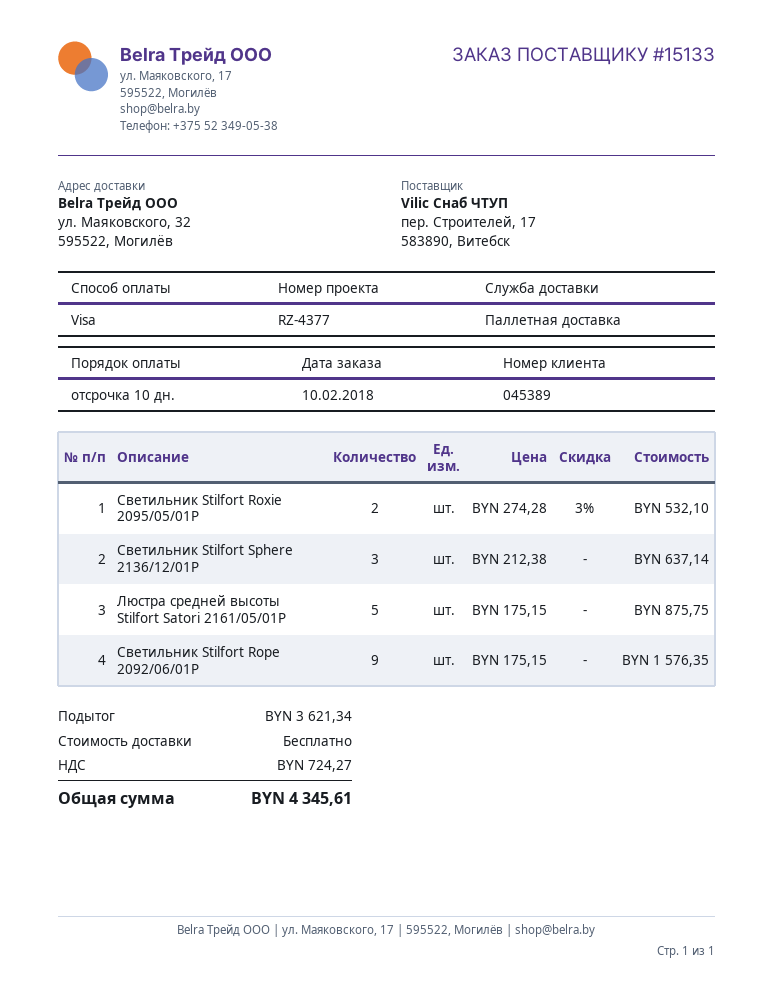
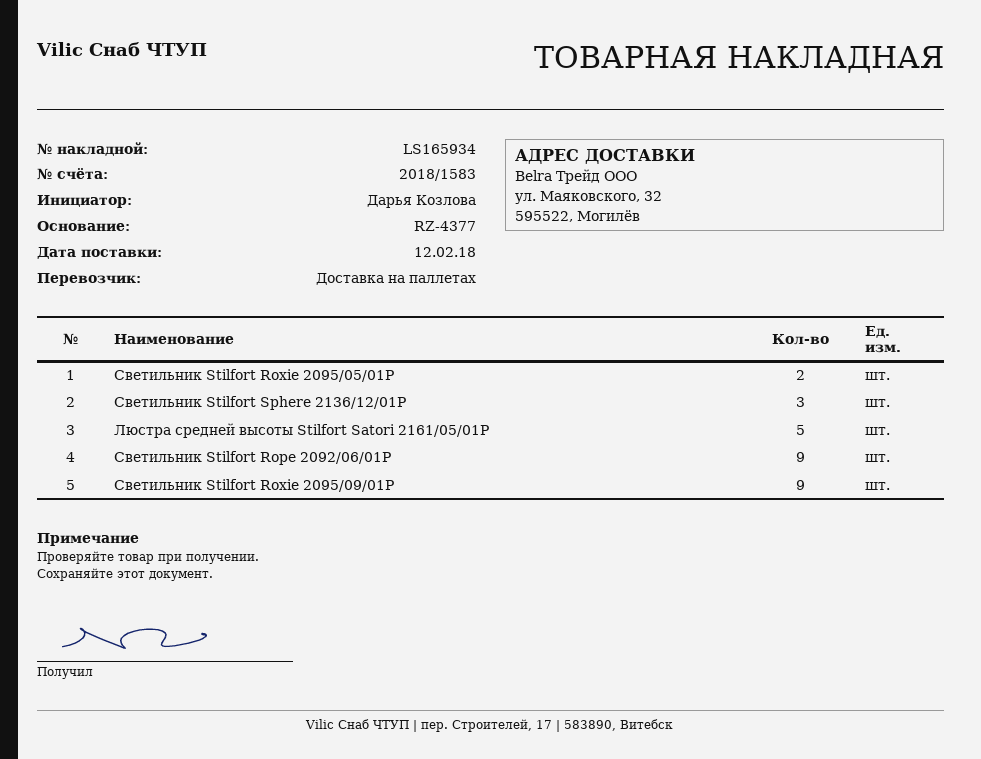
Светильник Stilfort Roxie 2095/09/01P: none -> 9

